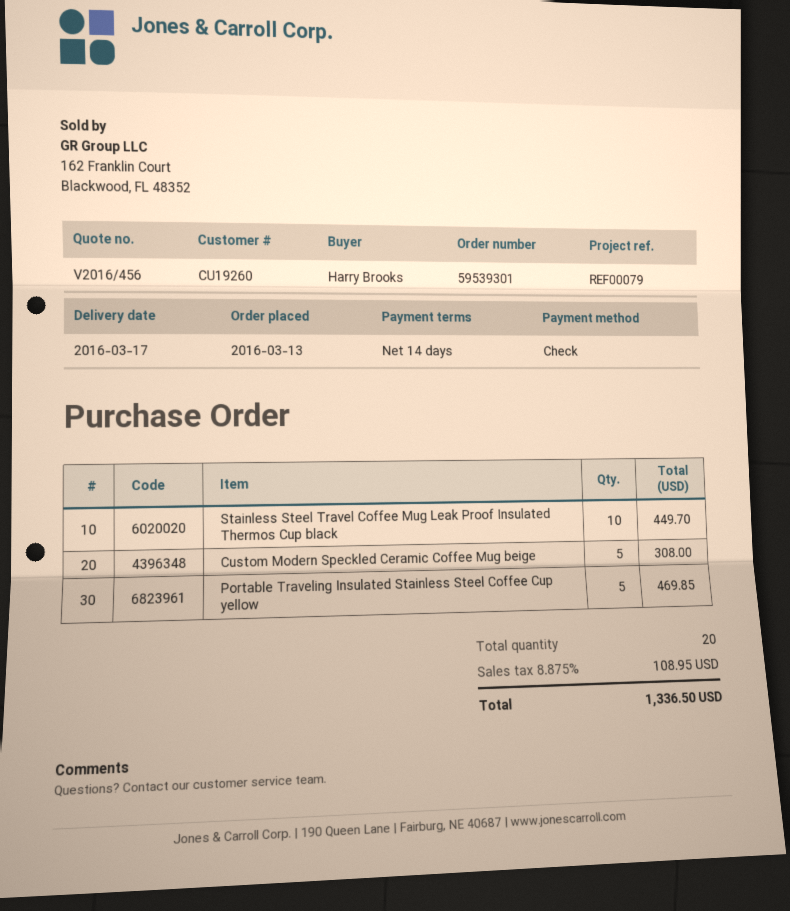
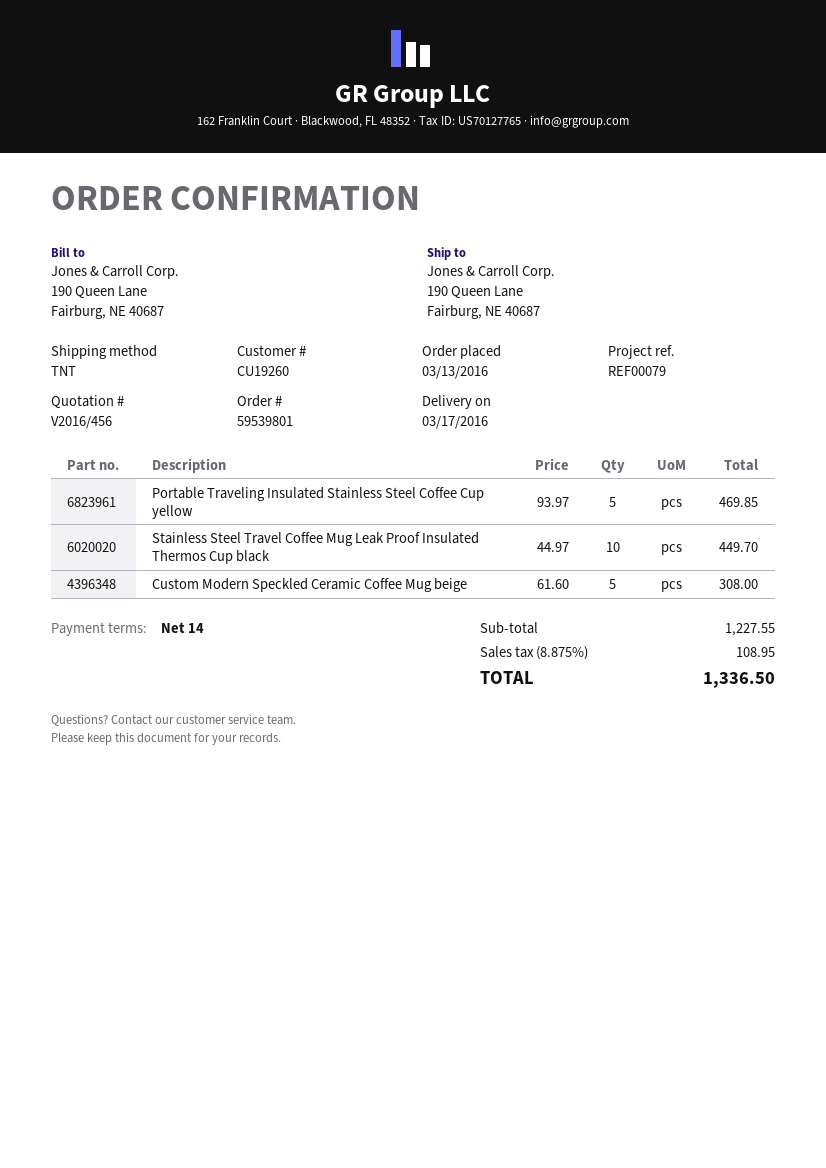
order number: 59539301 -> 59539801

